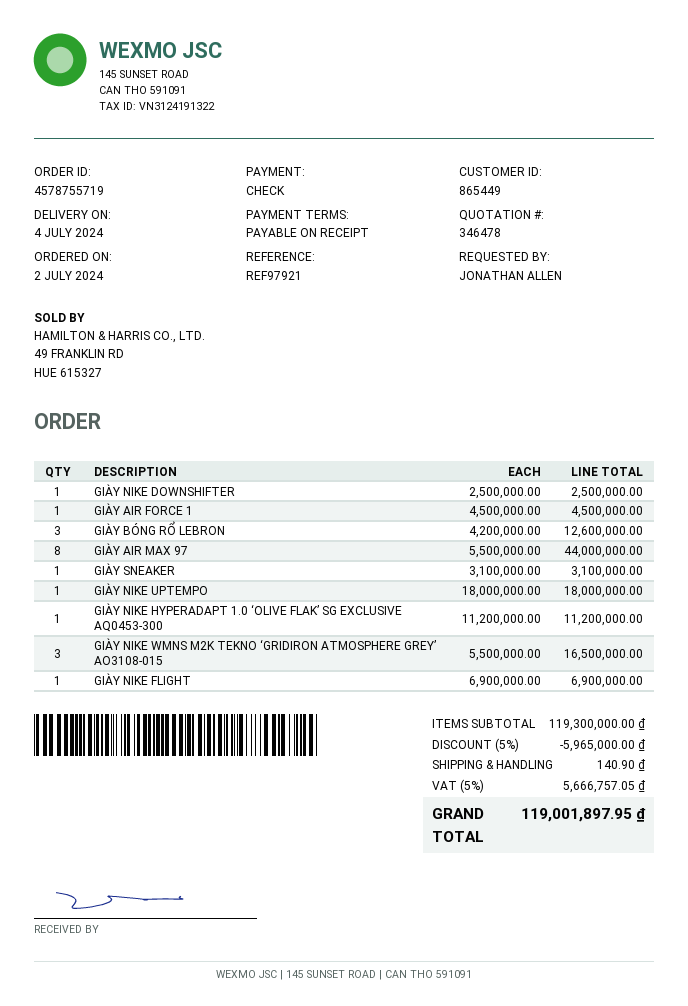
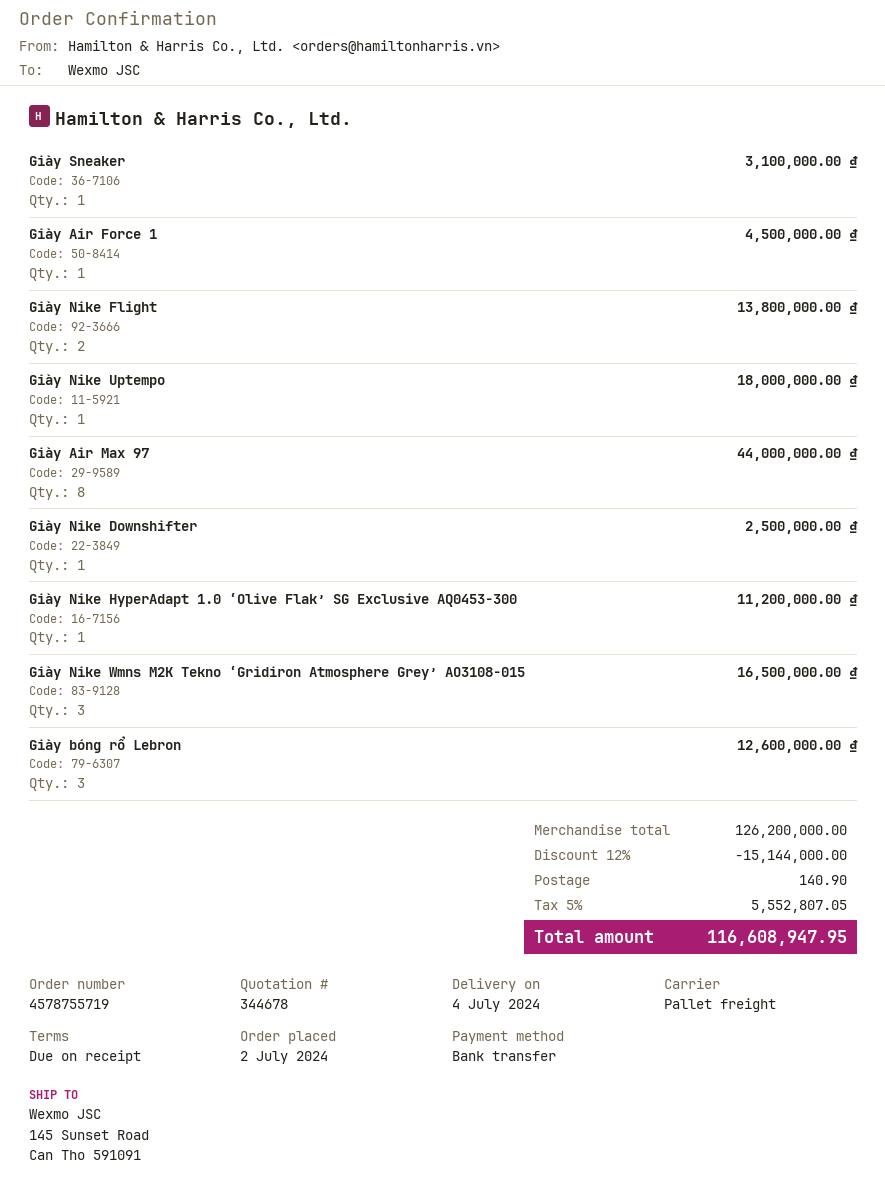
quote number: 346478 -> 344678
payment method: cheque -> bank transfer
GIÀY NIKE FLIGHT: 1 for 6900000.00 -> 2 for 13800000.00
subtotal: 119300000.00 -> 126200000.00
discount: 5% = 5965000.00 -> 12% = 15144000.00
tax: 5% = 5666757.05 -> 5% = 5552807.05
total: 119001897.95 -> 116608947.95

